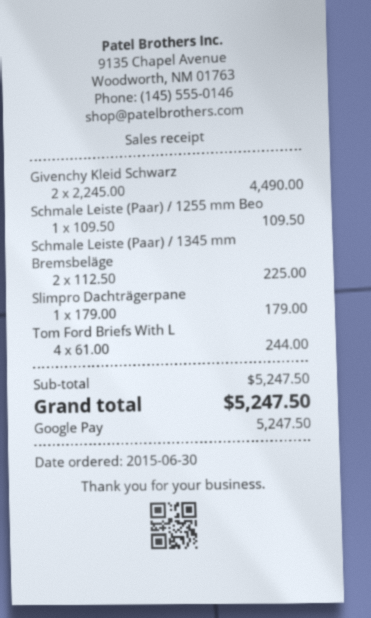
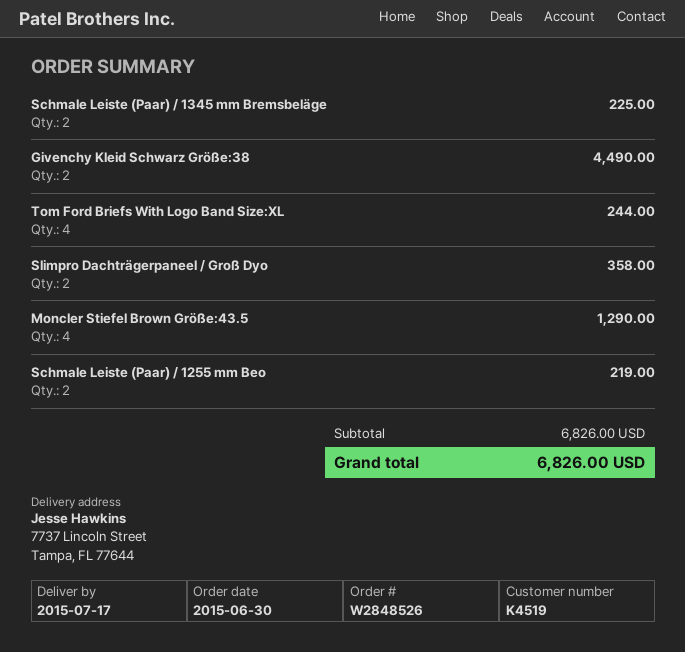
Schmale Leiste (Paar) / 1255 mm Beo: 1 for 109.50 -> 2 for 219.00
Slimpro Dachträgerpane: 1 for 179.00 -> 2 for 358.00
Moncler Stiefel Brown Größe:43.5: none -> 4 for 1290.00
subtotal: 5247.50 -> 6826.00
total: 5247.50 -> 6826.00

